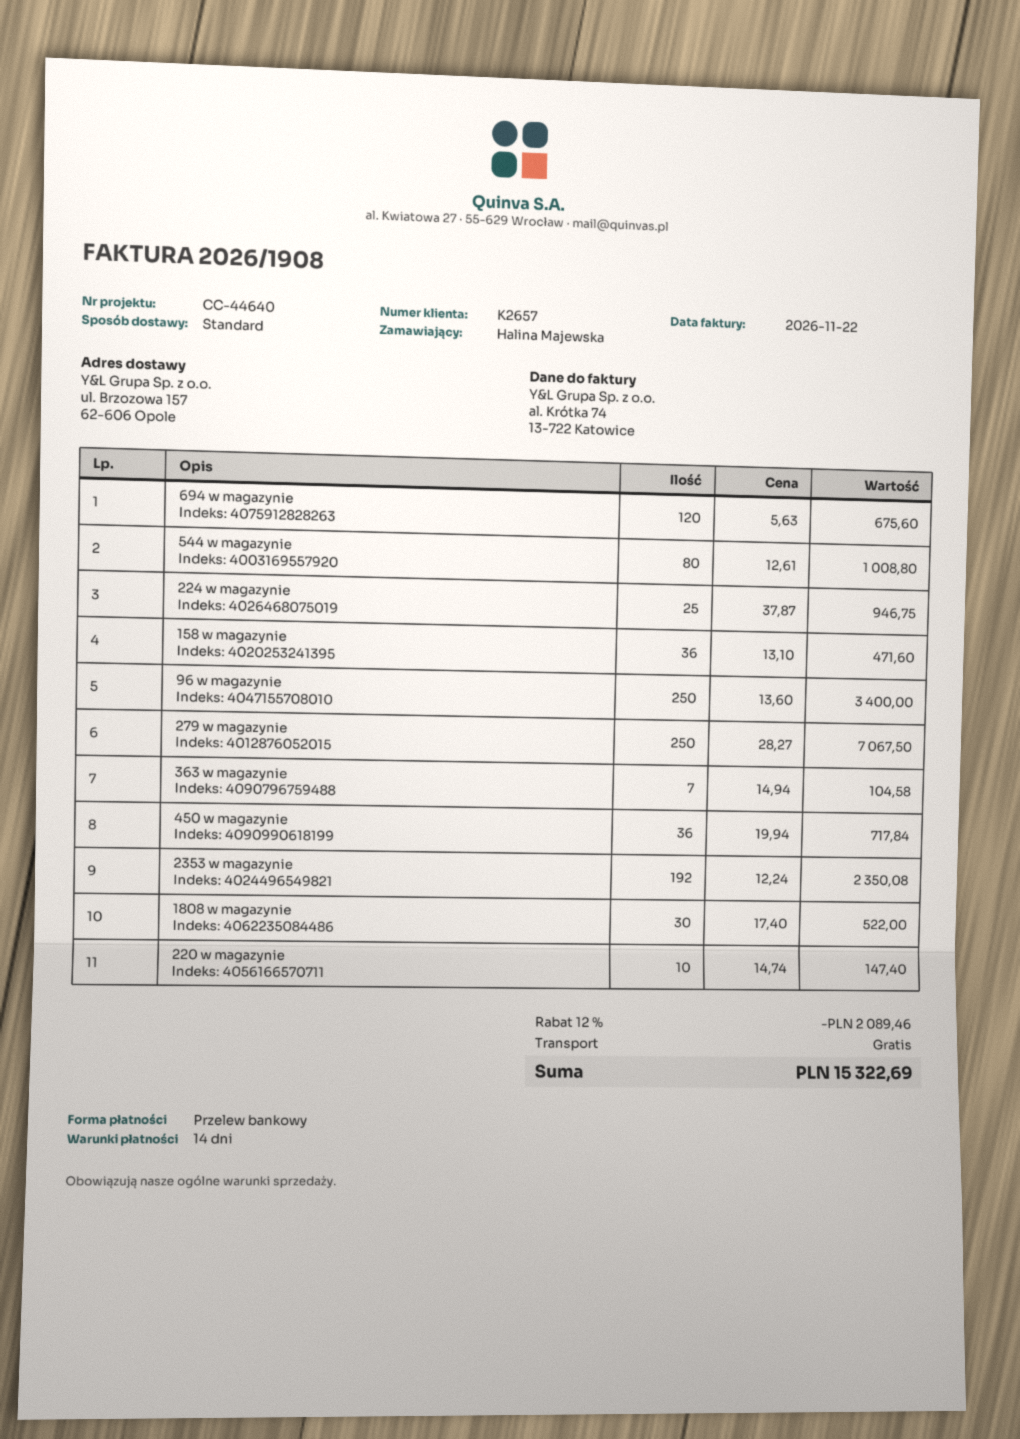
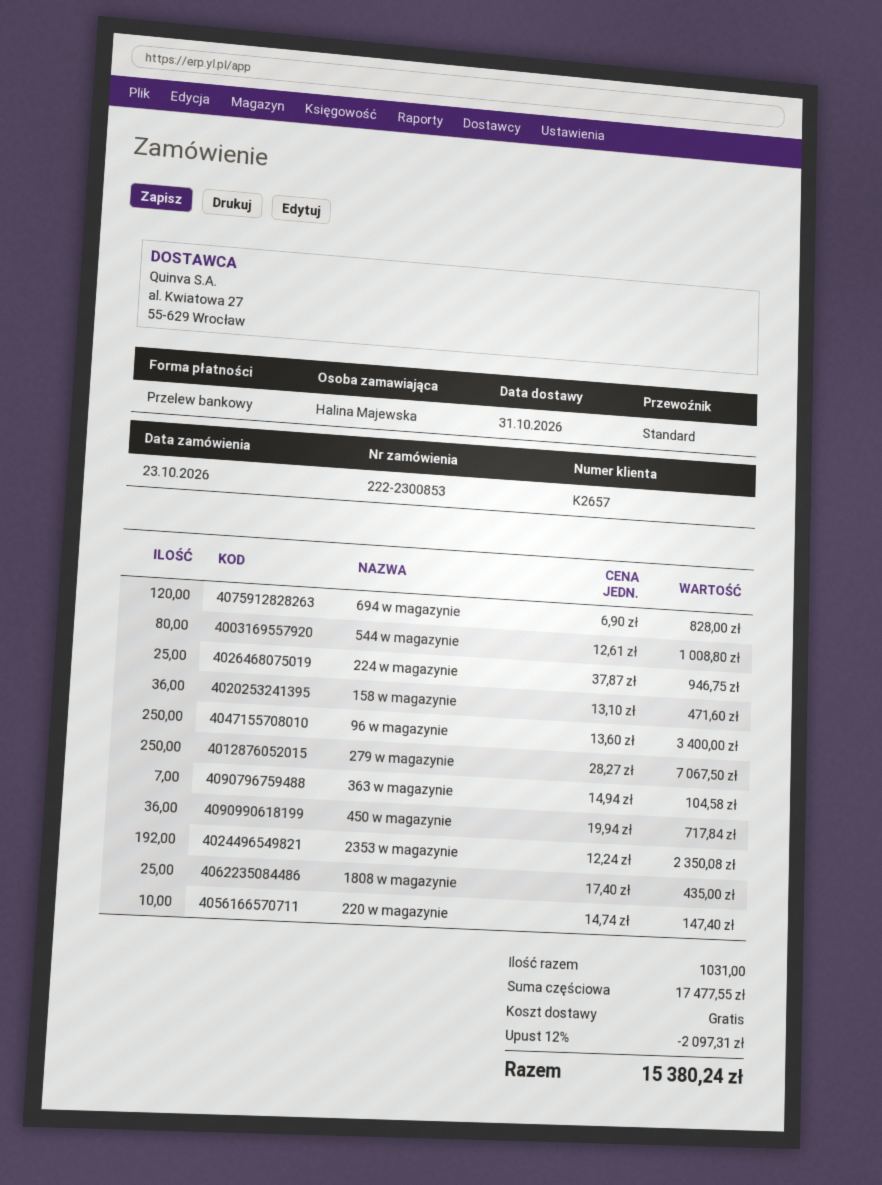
694 w magazynie: 120 x 5.63 = 675.60 -> 120 x 6.90 = 828.00
1808 w magazynie: 30 x 17.40 = 522.00 -> 25 x 17.40 = 435.00
discount: 12% = 2089.46 -> 12% = 2097.31
total: 15322.69 -> 15380.24

